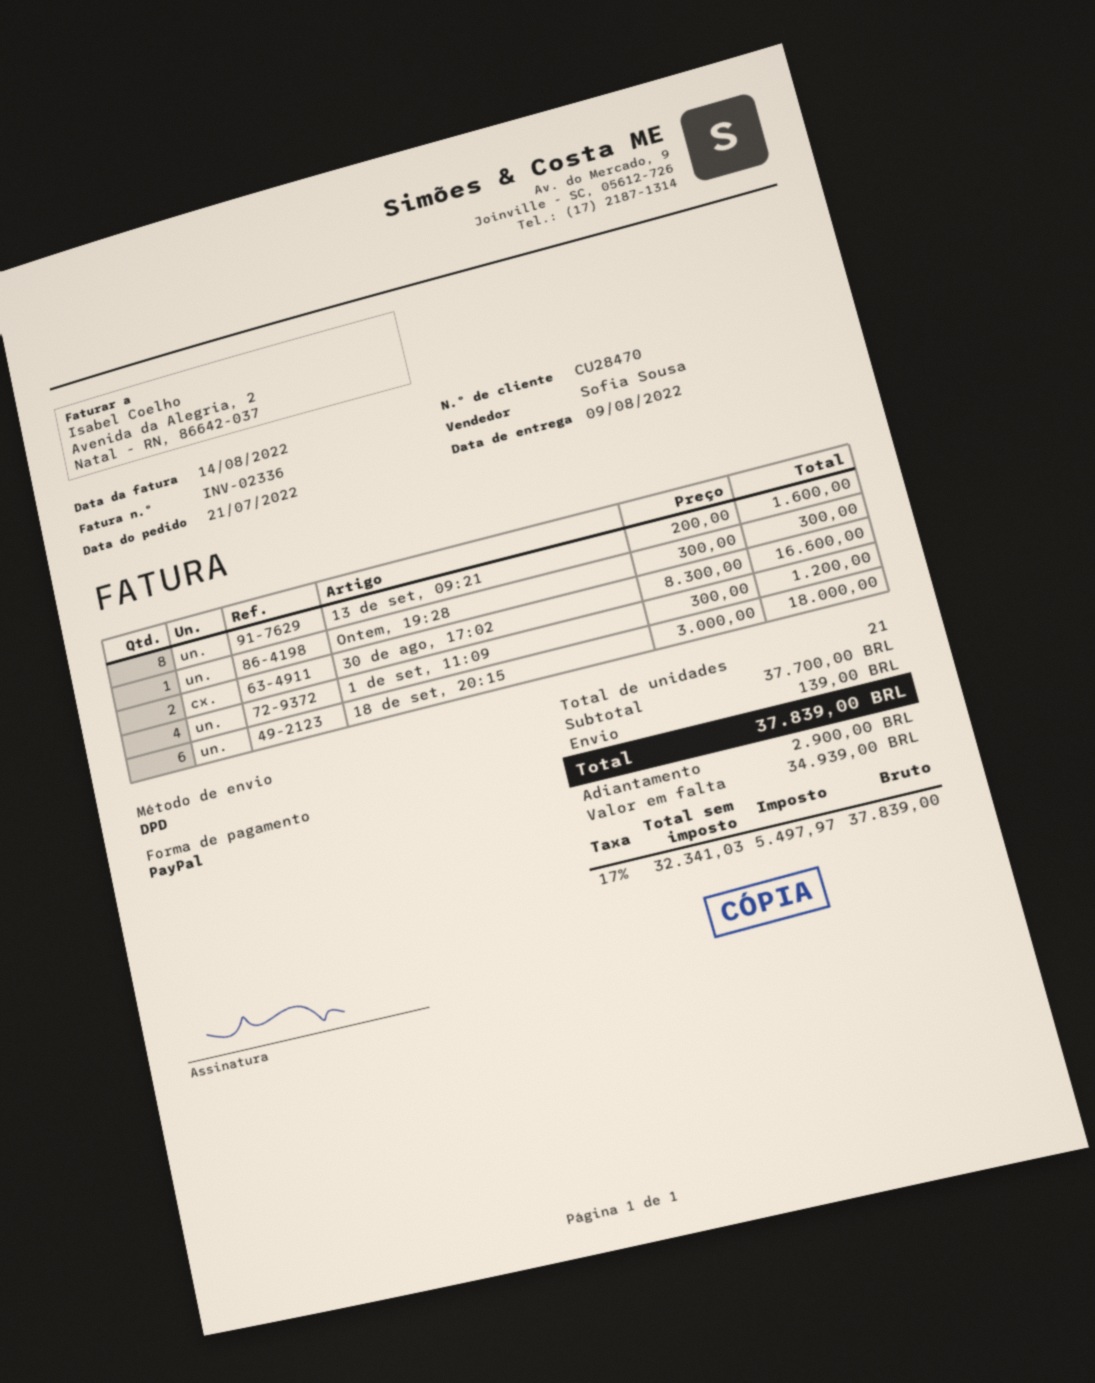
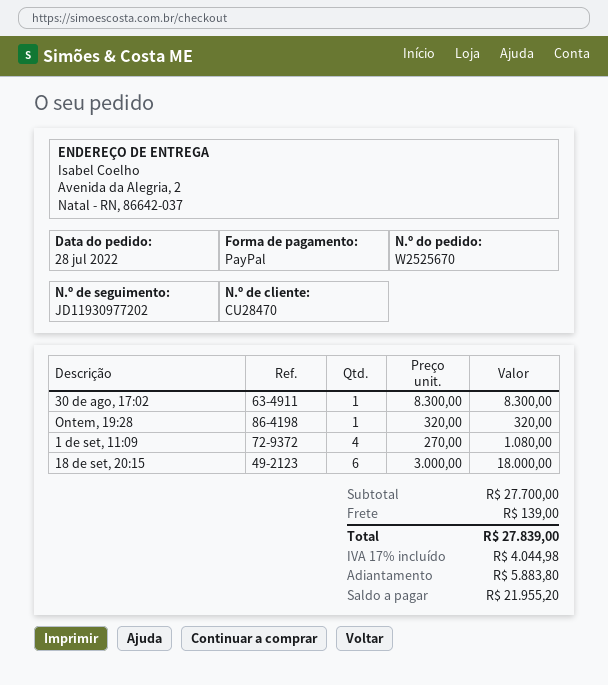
order date: 2022-07-21 -> 2022-07-28
13 de set, 09:21: 8 x 200.00 = 1600.00 -> none
Ontem, 19:28: 1 x 300.00 = 300.00 -> 1 x 320.00 = 320.00
30 de ago, 17:02: 2 x 8300.00 = 16600.00 -> 1 x 8300.00 = 8300.00
1 de set, 11:09: 4 x 300.00 = 1200.00 -> 4 x 270.00 = 1080.00
subtotal: 37700.00 -> 27700.00
tax: 17% = 5497.97 -> 17% = 4044.98
total: 37839.00 -> 27839.00
deposit: 2900.00 -> 5883.80
balance: 34939.00 -> 21955.20

